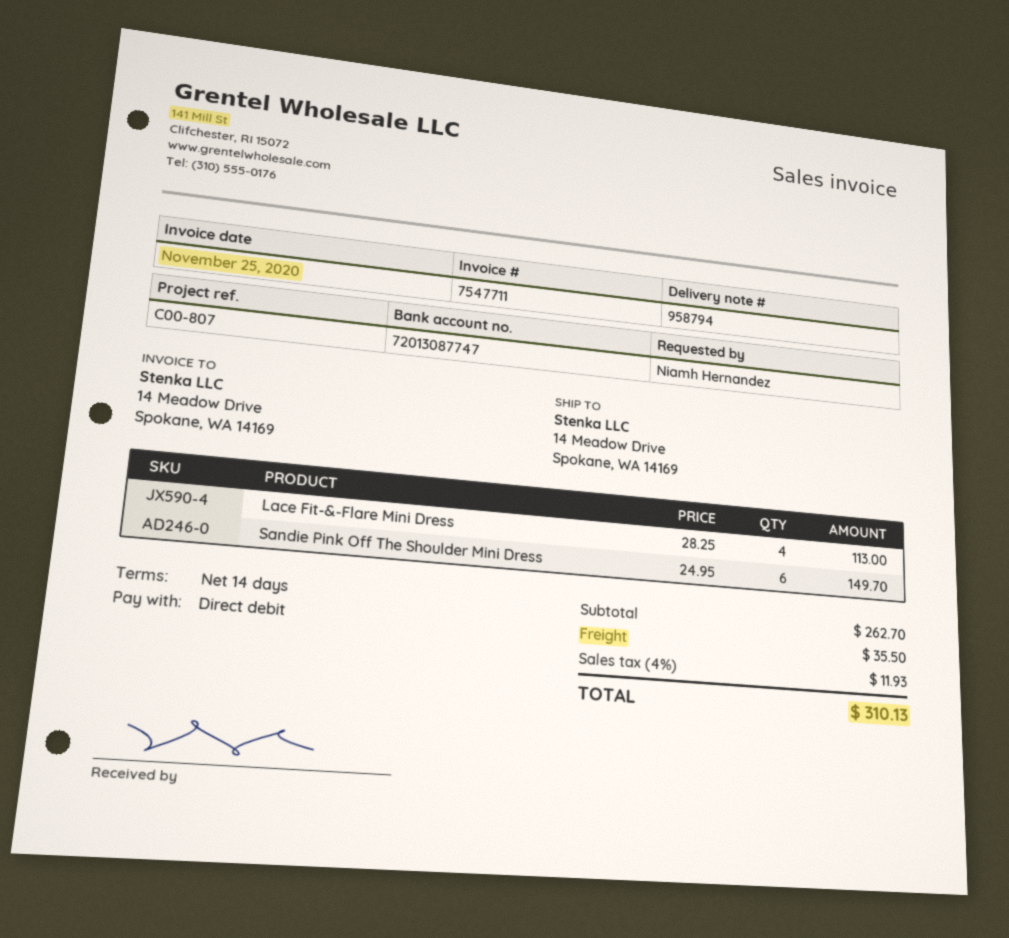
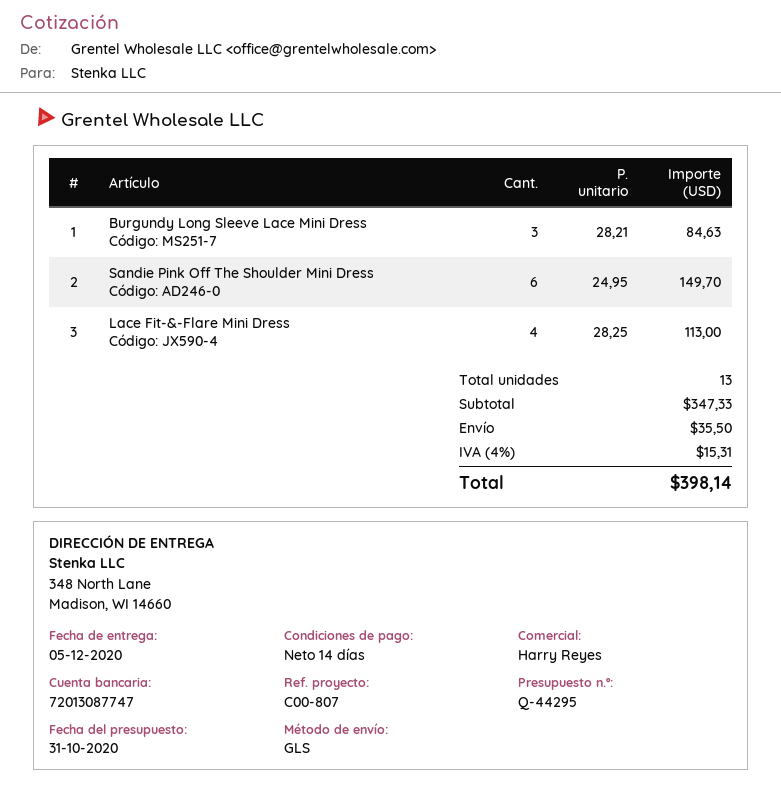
ship to: 14 Meadow Drive, Spokane, WA 14169 -> 348 North Lane, Madison, WI 14660
Burgundy Long Sleeve Lace Mini Dress: none -> 3 x 28.21 = 84.63
subtotal: 262.70 -> 347.33
tax: 4% = 11.93 -> 4% = 15.31
total: 310.13 -> 398.14

